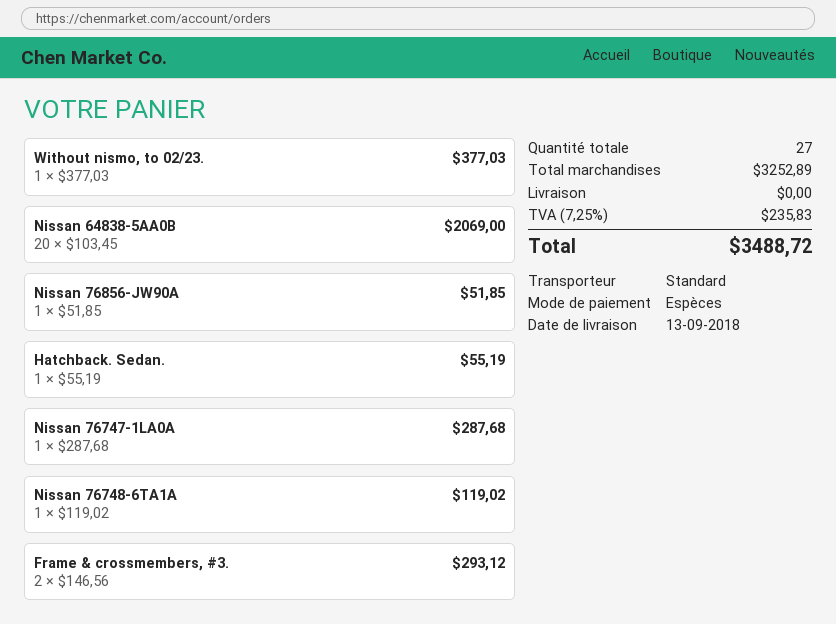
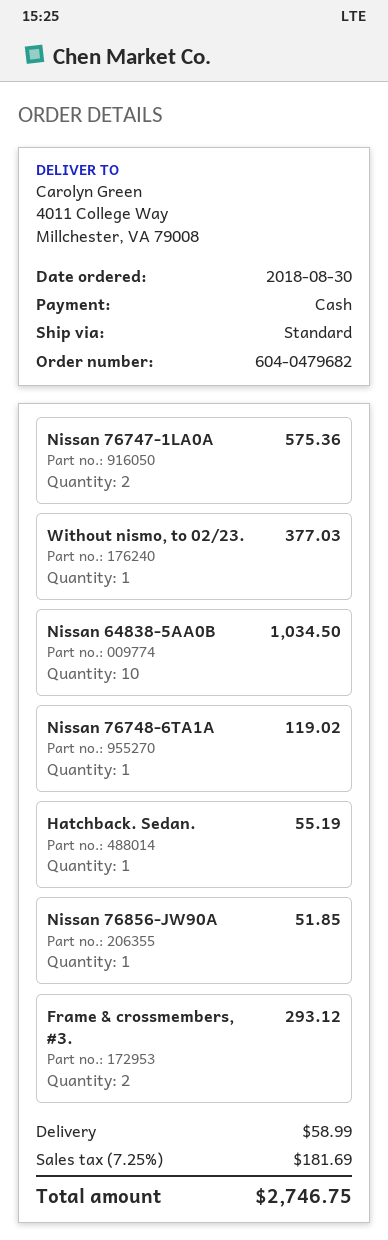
Nissan 64838-5AA0B: 20 for 2069.00 -> 10 for 1034.50
Nissan 76747-1LA0A: 1 for 287.68 -> 2 for 575.36
shipping: 0.00 -> 58.99
tax: 7.25% = 235.83 -> 7.25% = 181.69
total: 3488.72 -> 2746.75

